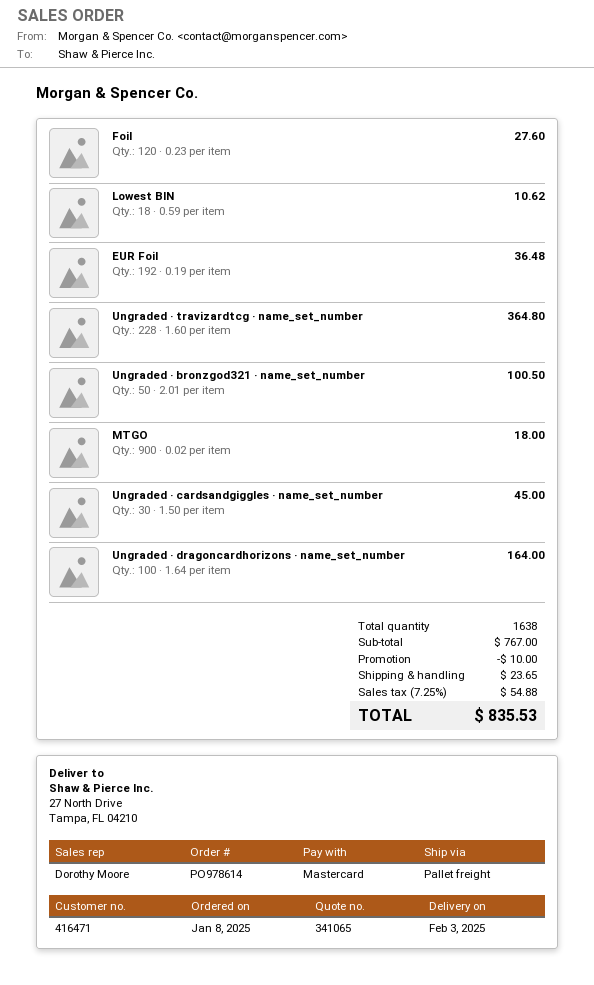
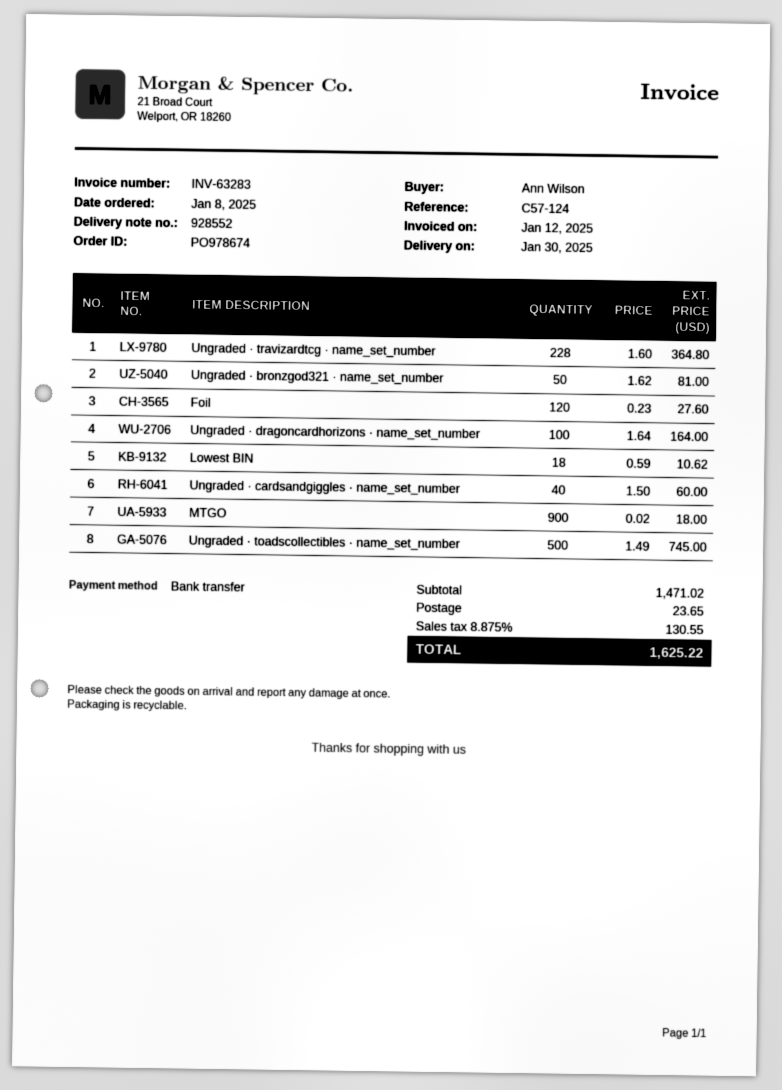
order number: PO978614 -> PO978674
delivery date: 2025-02-03 -> 2025-01-30
payment method: Mastercard -> bank transfer
EUR Foil: 192 x 0.19 = 36.48 -> none
Ungraded · bronzgod321 · name_set_number: 50 x 2.01 = 100.50 -> 50 x 1.62 = 81.00
Ungraded · cardsandgiggles · name_set_number: 30 x 1.50 = 45.00 -> 40 x 1.50 = 60.00
Ungraded · toadscollectibles · name_set_number: none -> 500 x 1.49 = 745.00
subtotal: 767.00 -> 1471.02
discount: 10.00 -> none
tax: 7.25% = 54.88 -> 8.875% = 130.55
total: 835.53 -> 1625.22

